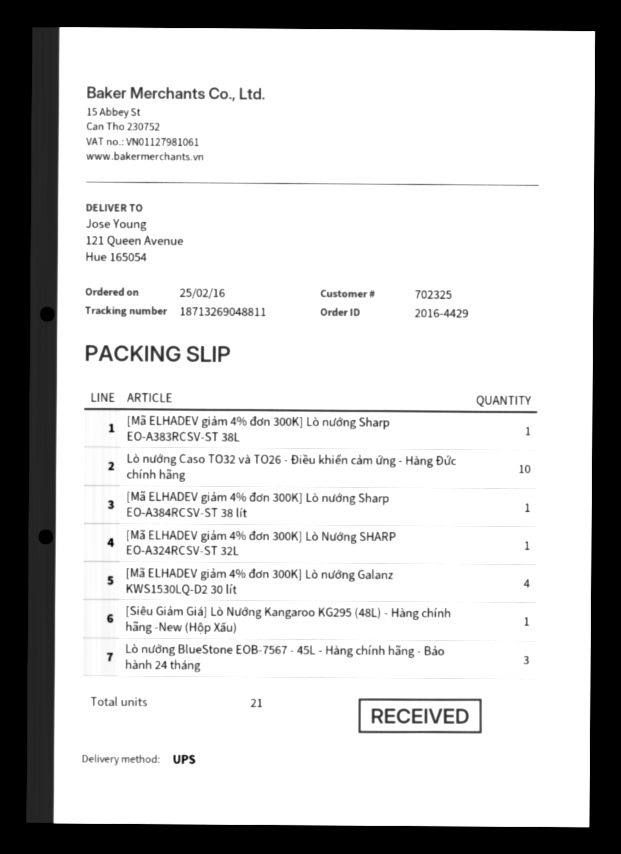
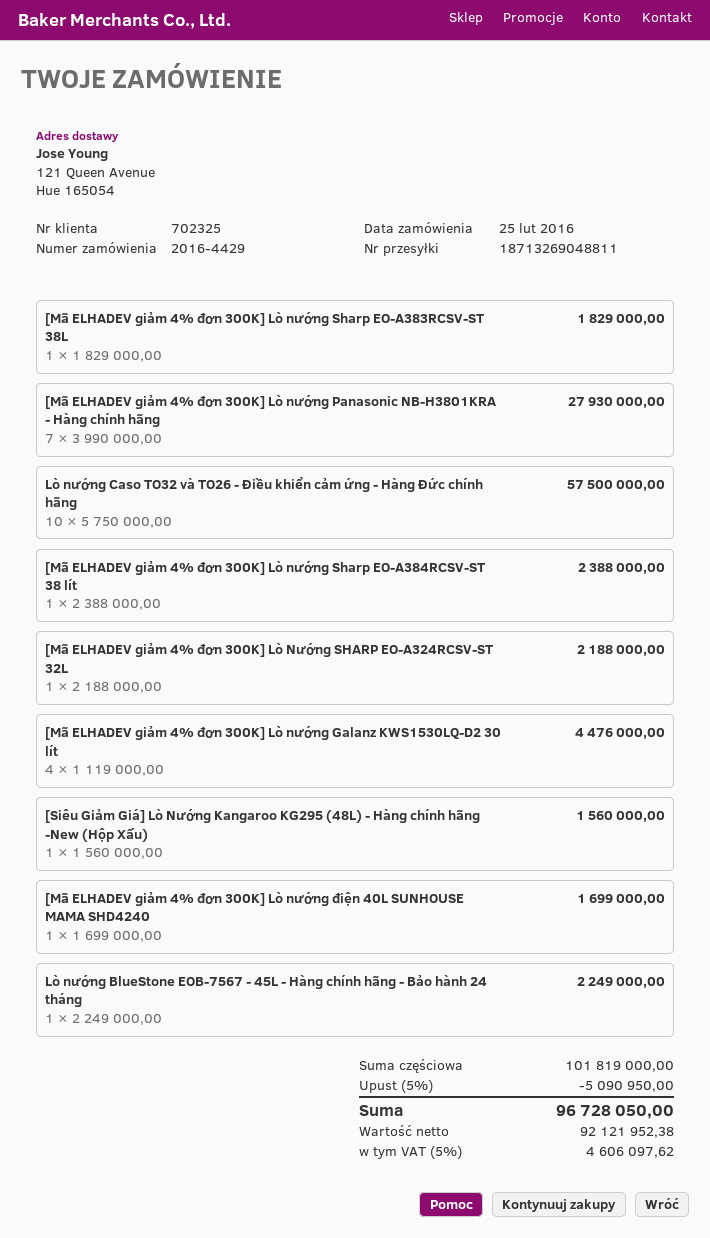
Lò nướng BlueStone EOB-7567 - 45L - Hàng chính hãng - Bảo hành 24 tháng: 3 -> 1
[Mã ELHADEV giảm 4% đơn 300K] Lò nướng Panasonic NB-H3801KRA - Hàng chính hãng: none -> 7
[Mã ELHADEV giảm 4% đơn 300K] Lò nướng điện 40L SUNHOUSE MAMA SHD4240: none -> 1

